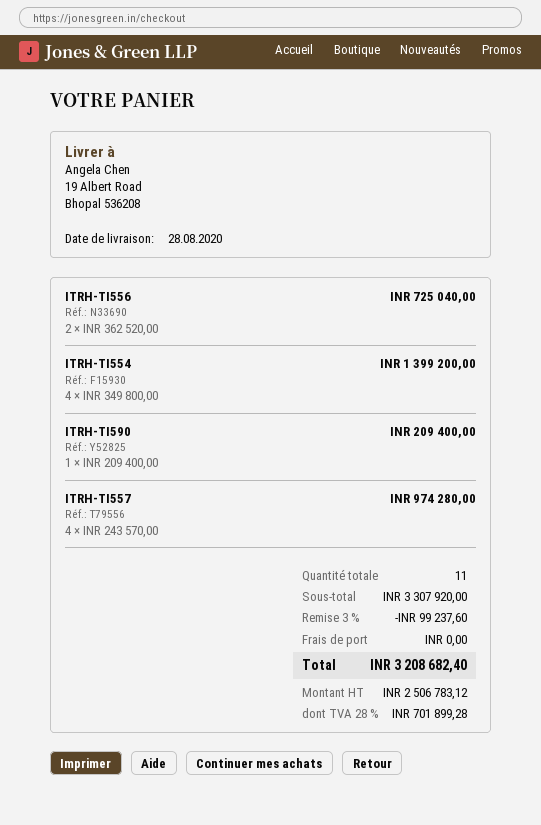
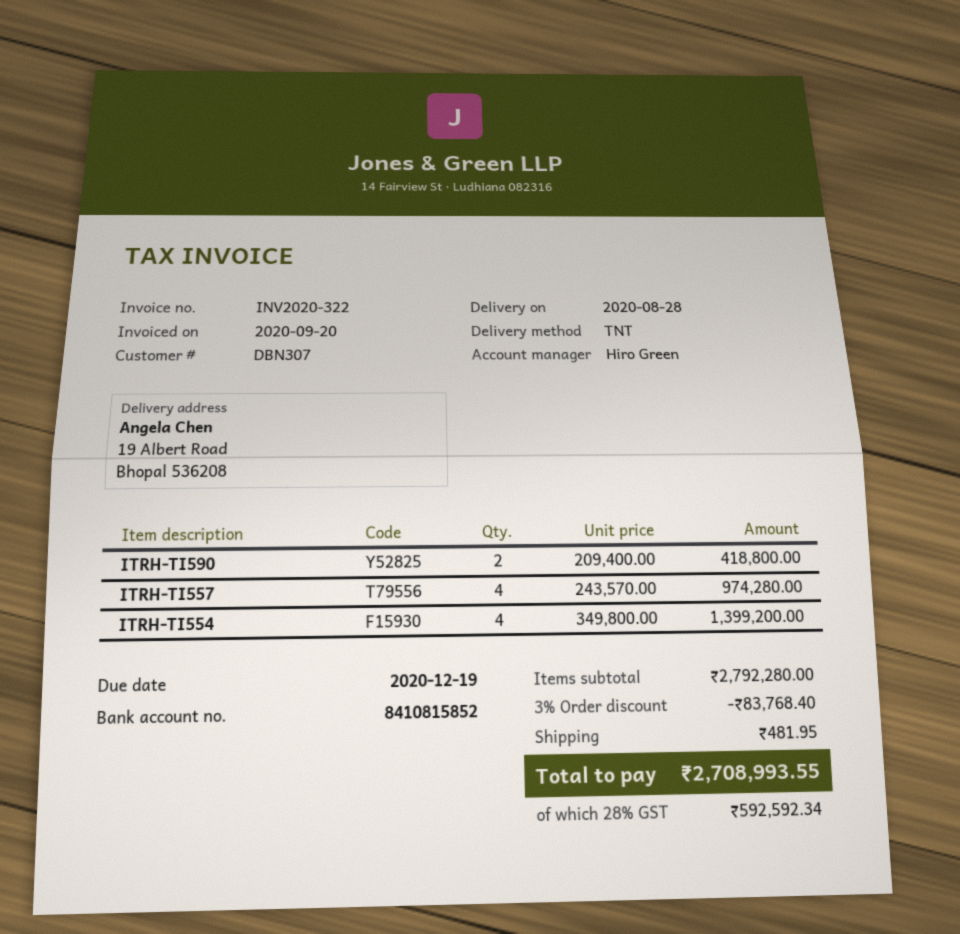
ITRH-TI556: 2 x 362520.00 = 725040.00 -> none
ITRH-TI590: 1 x 209400.00 = 209400.00 -> 2 x 209400.00 = 418800.00
subtotal: 3307920.00 -> 2792280.00
discount: 3% = 99237.60 -> 3% = 83768.40
shipping: 0.00 -> 481.95
tax: 28% = 701899.28 -> 28% = 592592.34
total: 3208682.40 -> 2708993.55

